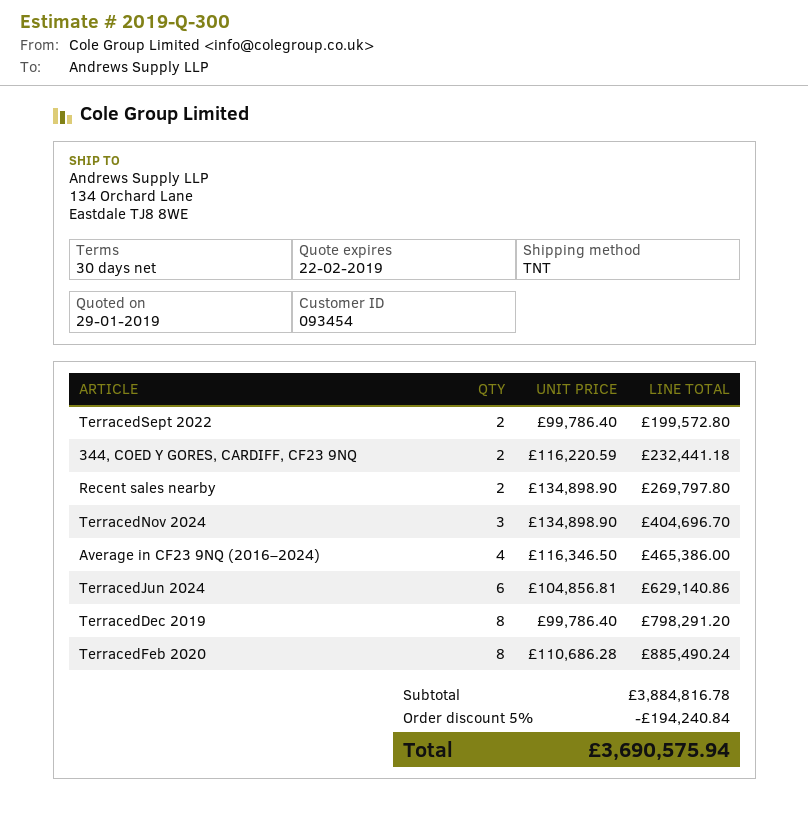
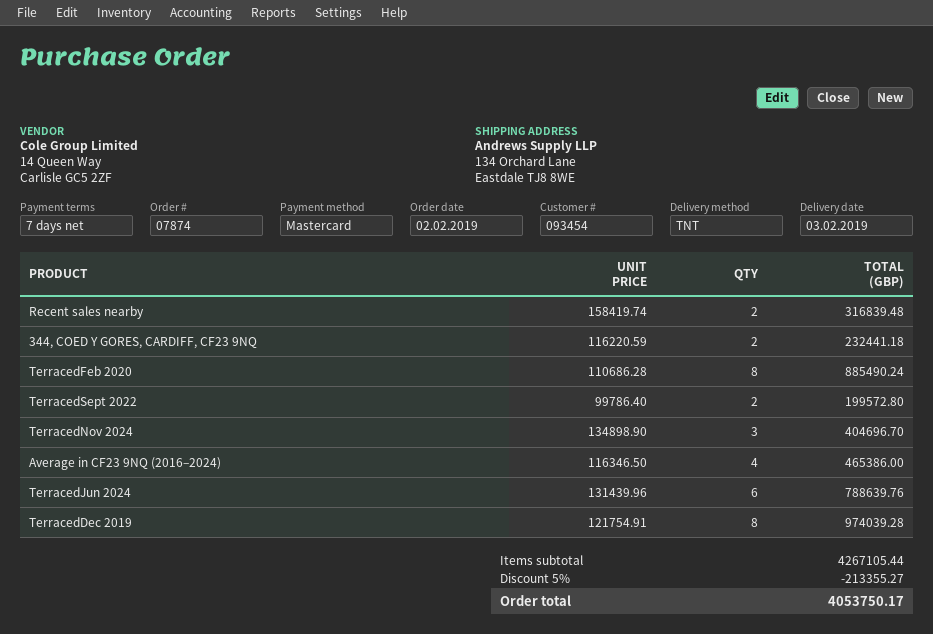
payment terms: 30 days -> 7 days
Recent sales nearby: 2 x 134898.90 = 269797.80 -> 2 x 158419.74 = 316839.48
TerracedJun 2024: 6 x 104856.81 = 629140.86 -> 6 x 131439.96 = 788639.76
TerracedDec 2019: 8 x 99786.40 = 798291.20 -> 8 x 121754.91 = 974039.28
subtotal: 3884816.78 -> 4267105.44
discount: 5% = 194240.84 -> 5% = 213355.27
total: 3690575.94 -> 4053750.17

